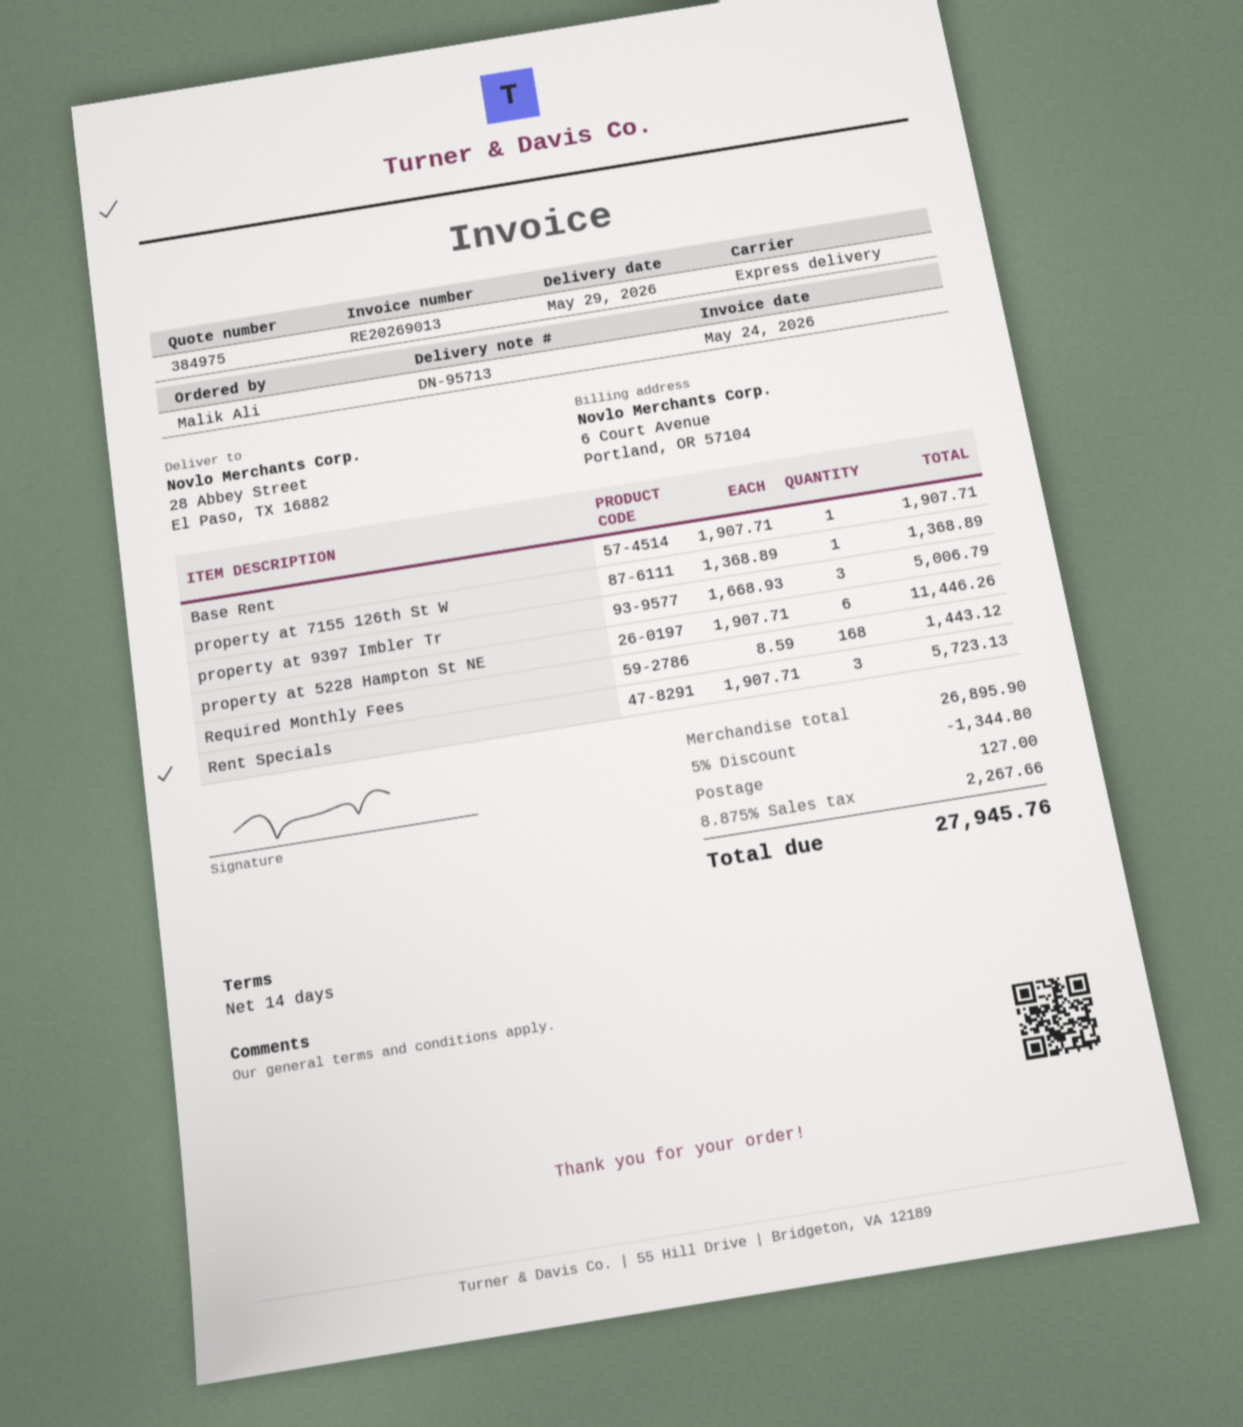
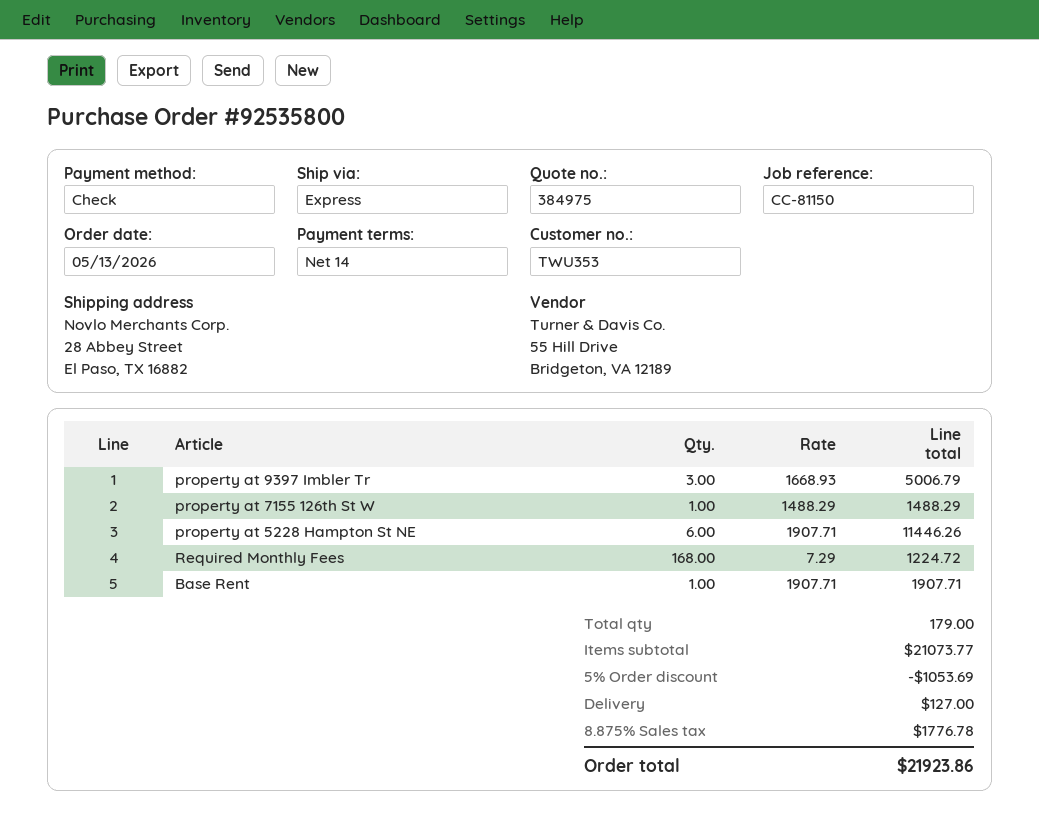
property at 7155 126th St W: 1 x 1368.89 = 1368.89 -> 1 x 1488.29 = 1488.29
Required Monthly Fees: 168 x 8.59 = 1443.12 -> 168 x 7.29 = 1224.72
Rent Specials: 3 x 1907.71 = 5723.13 -> none
subtotal: 26895.90 -> 21073.77
discount: 5% = 1344.80 -> 5% = 1053.69
tax: 8.875% = 2267.66 -> 8.875% = 1776.78
total: 27945.76 -> 21923.86

